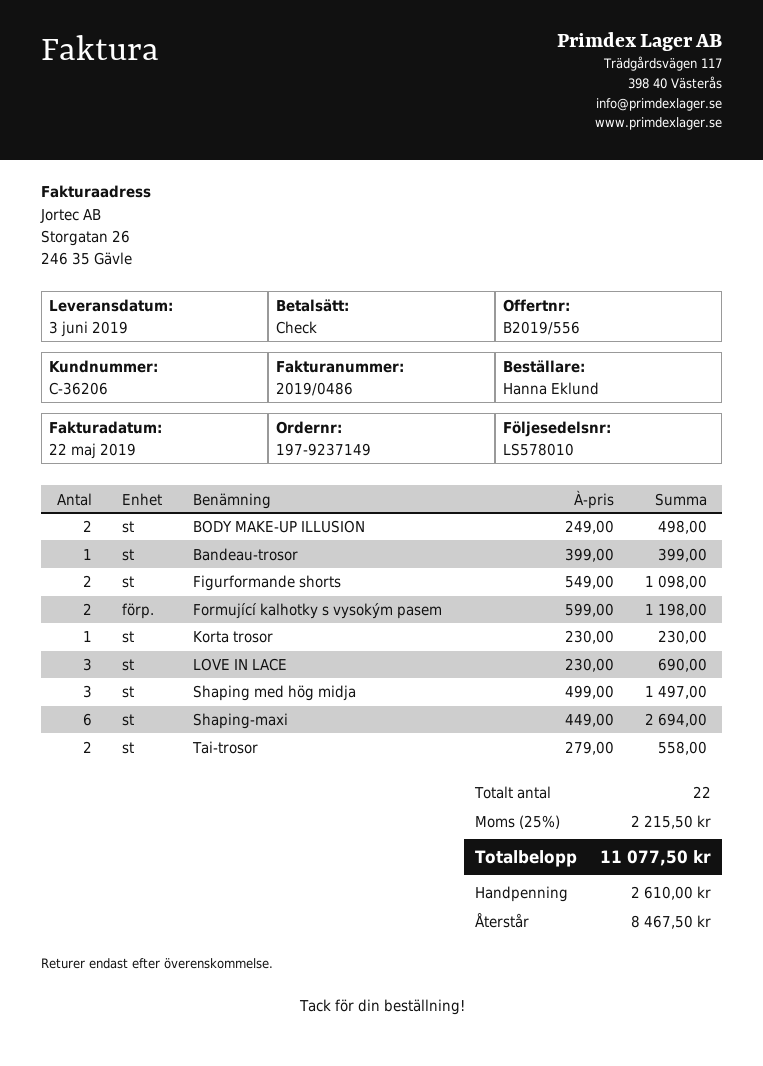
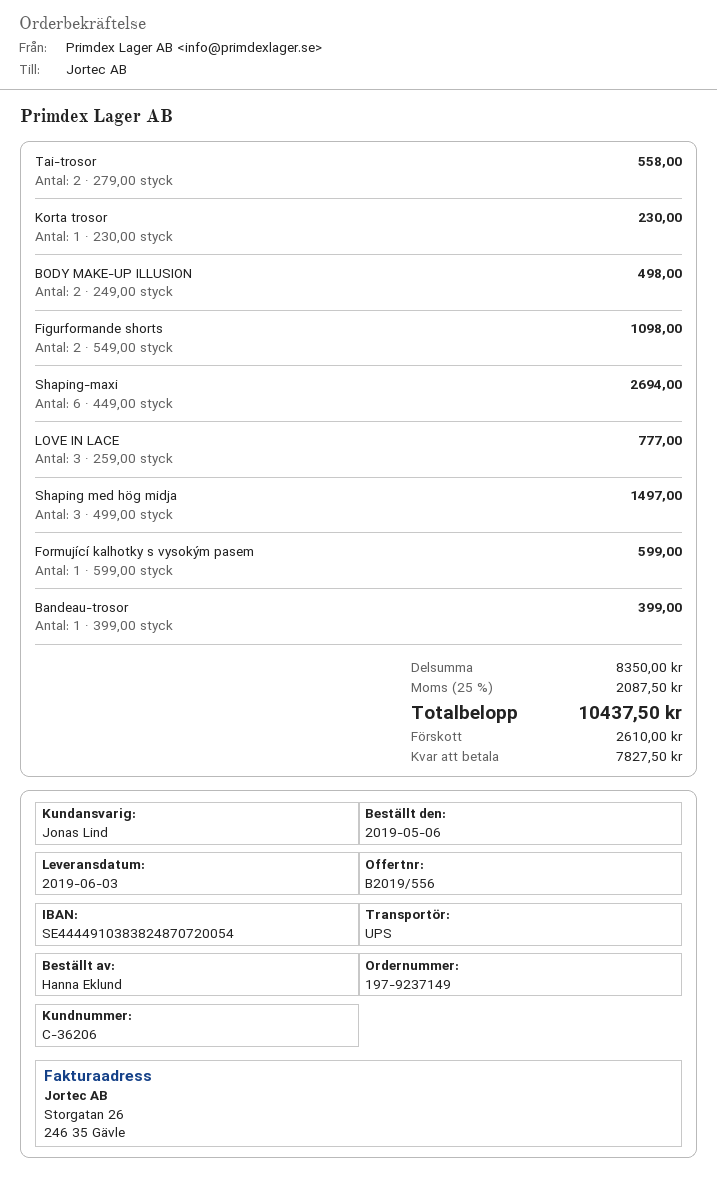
Formující kalhotky s vysokým pasem: 2 x 599.00 = 1198.00 -> 1 x 599.00 = 599.00
LOVE IN LACE: 3 x 230.00 = 690.00 -> 3 x 259.00 = 777.00
tax: 25% = 2215.50 -> 25% = 2087.50
total: 11077.50 -> 10437.50
balance: 8467.50 -> 7827.50

